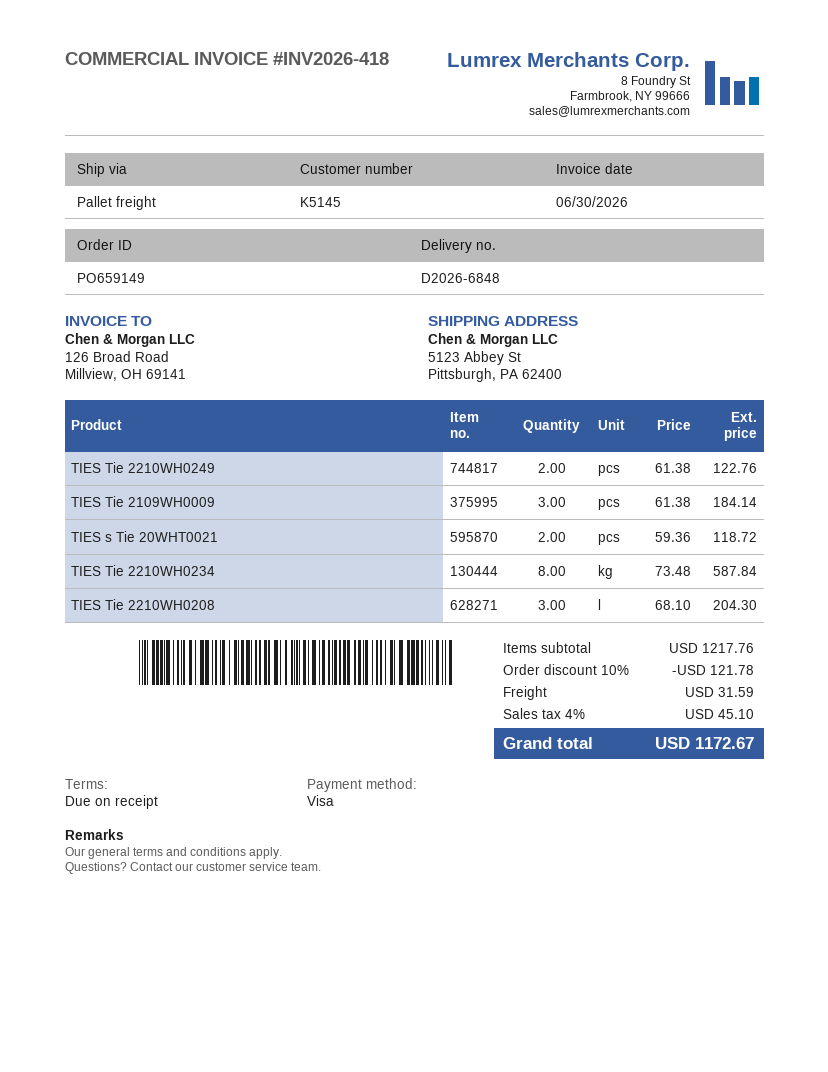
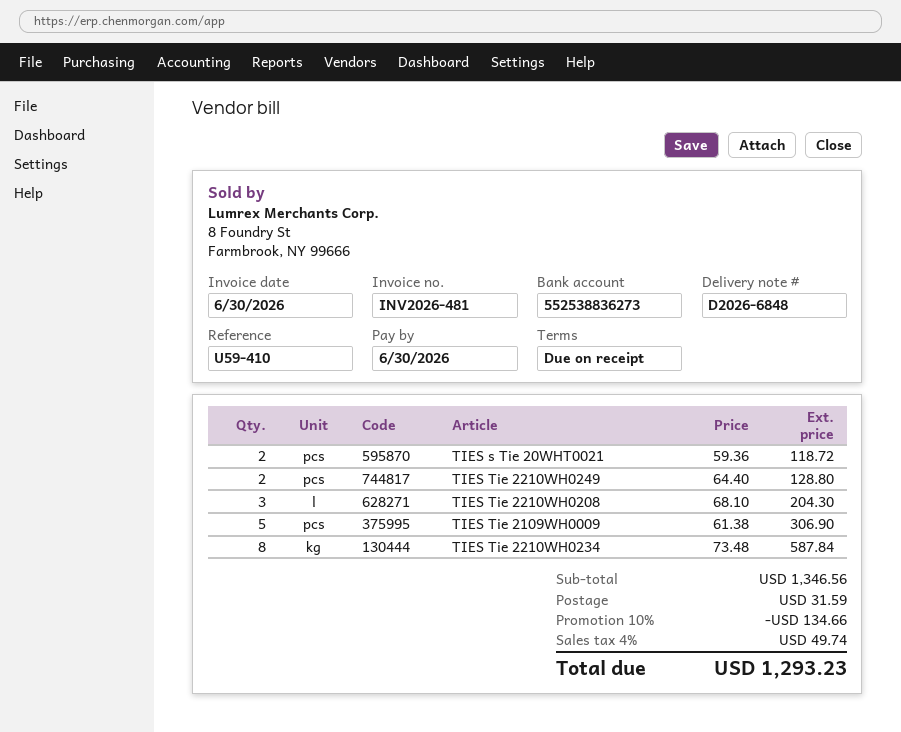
invoice number: INV2026-418 -> INV2026-481
TIES Tie 2210WH0249: 2 x 61.38 = 122.76 -> 2 x 64.40 = 128.80
TIES Tie 2109WH0009: 3 x 61.38 = 184.14 -> 5 x 61.38 = 306.90
subtotal: 1217.76 -> 1346.56
discount: 10% = 121.78 -> 10% = 134.66
tax: 4% = 45.10 -> 4% = 49.74
total: 1172.67 -> 1293.23

